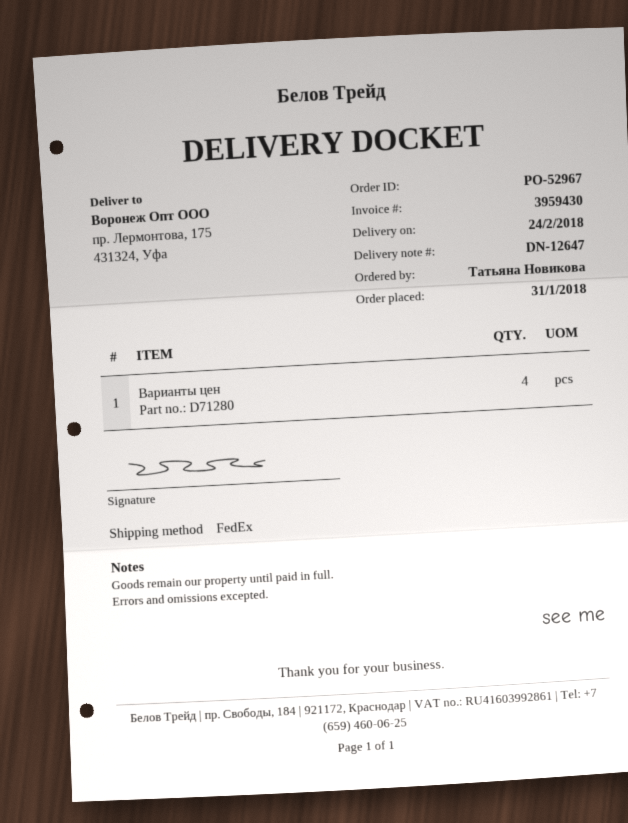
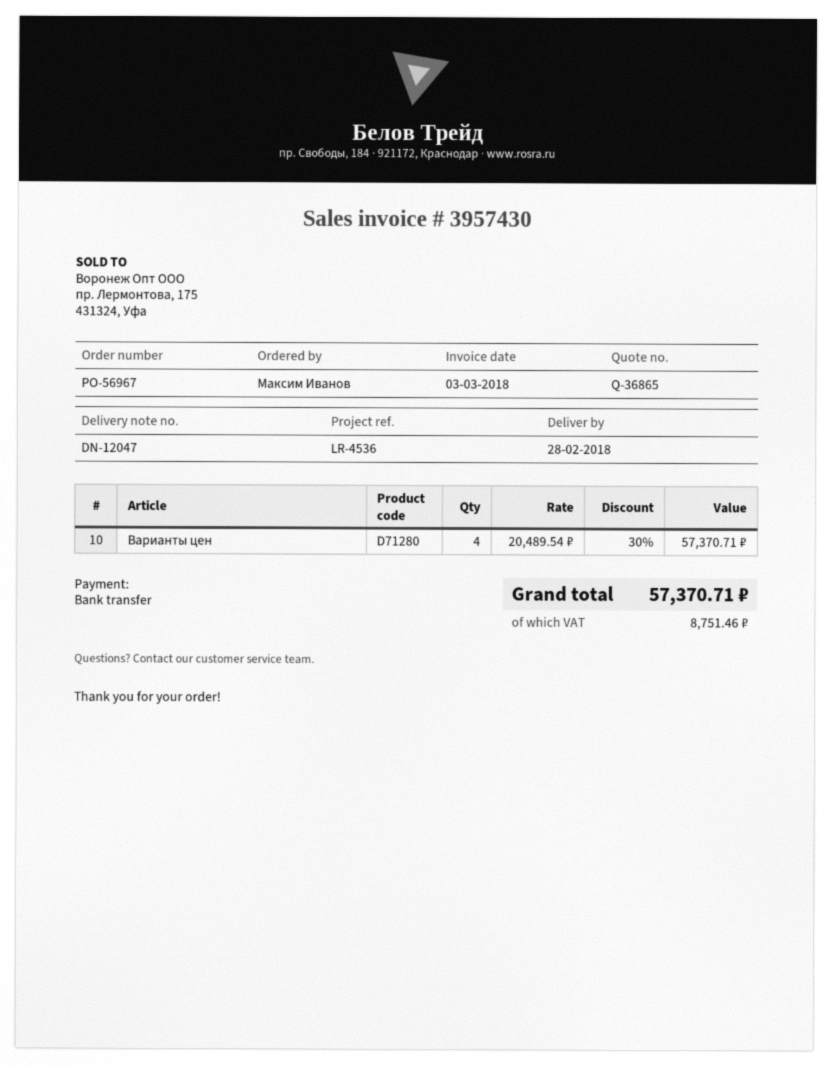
order number: PO-52967 -> PO-56967
delivery note number: DN-12647 -> DN-12047
delivery date: 2018-02-24 -> 2018-02-28
invoice number: 3959430 -> 3957430
ordered by: Татьяна Новикова -> Максим Иванов

